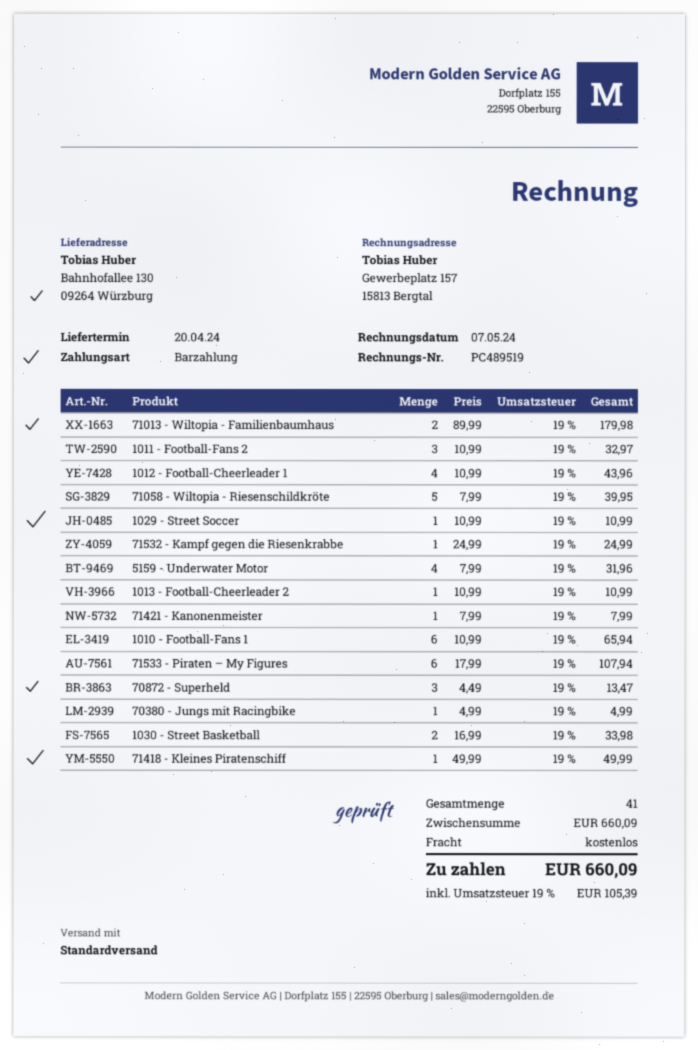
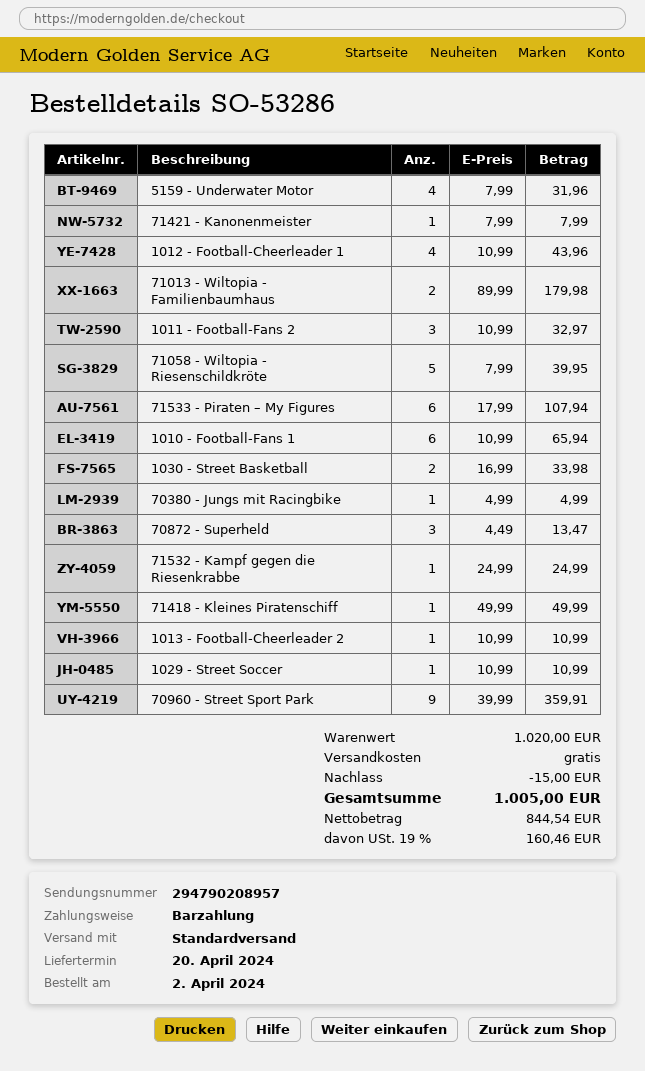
70960 - Street Sport Park: none -> 9 x 39.99 = 359.91
subtotal: 660.09 -> 1020.00
discount: none -> 15.00
tax: 19% = 105.39 -> 19% = 160.46
total: 660.09 -> 1005.00

